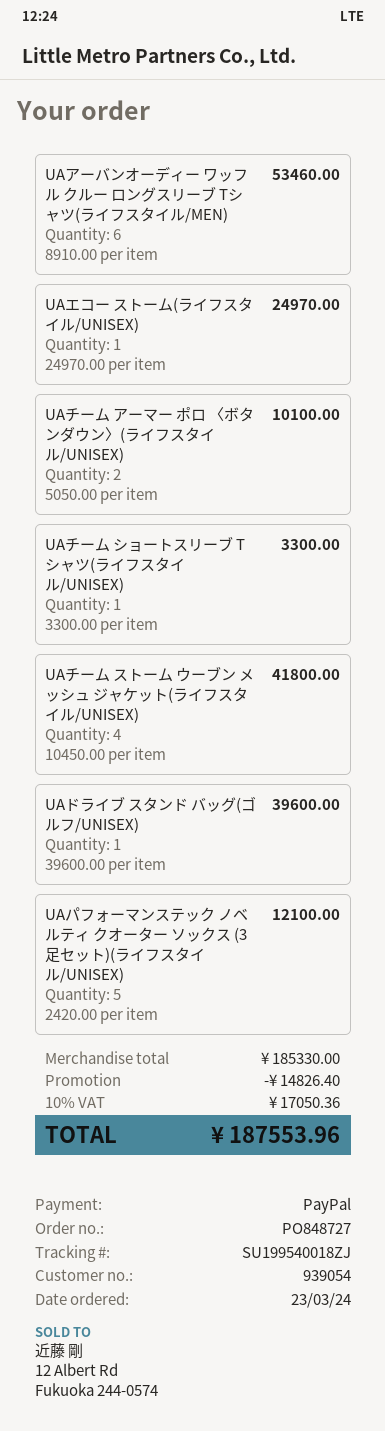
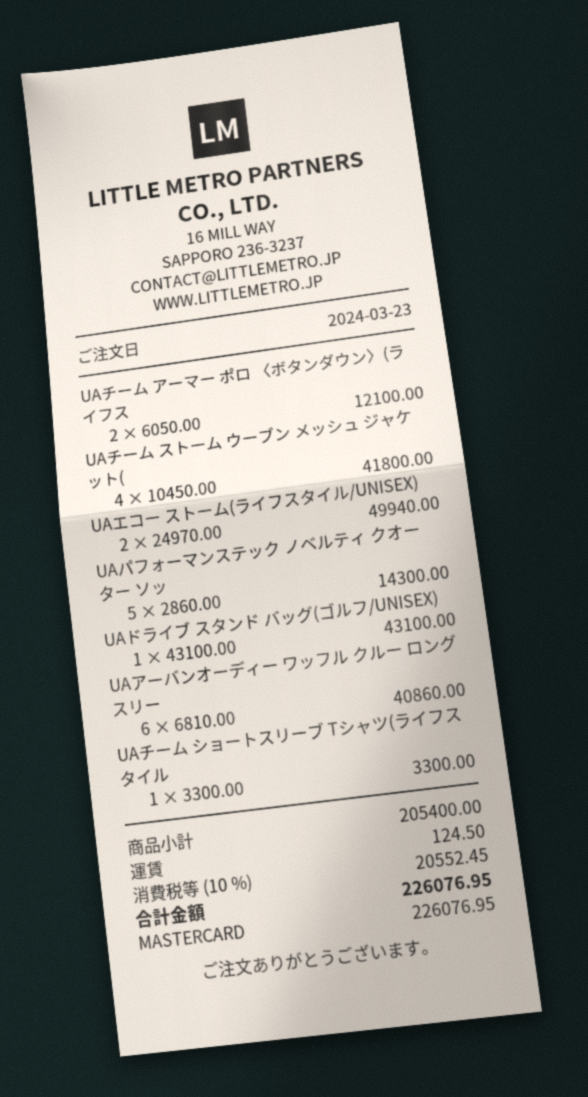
payment method: PayPal -> Mastercard
UAアーバンオーディー ワッフル クルー ロングスリーブ Tシャツ(ライフスタイル/MEN): 6 x 8910.00 = 53460.00 -> 6 x 6810.00 = 40860.00
UAエコー ストーム(ライフスタイル/UNISEX): 1 x 24970.00 = 24970.00 -> 2 x 24970.00 = 49940.00
UAチーム アーマー ポロ 〈ボタンダウン〉(ライフスタイル/UNISEX): 2 x 5050.00 = 10100.00 -> 2 x 6050.00 = 12100.00
UAドライブ スタンド バッグ(ゴルフ/UNISEX): 1 x 39600.00 = 39600.00 -> 1 x 43100.00 = 43100.00
UAパフォーマンステック ノベルティ クオーター ソックス (3足セット)(ライフスタイル/UNISEX): 5 x 2420.00 = 12100.00 -> 5 x 2860.00 = 14300.00
subtotal: 185330.00 -> 205400.00
discount: 14826.40 -> none
shipping: none -> 124.50
tax: 10% = 17050.36 -> 10% = 20552.45
total: 187553.96 -> 226076.95

